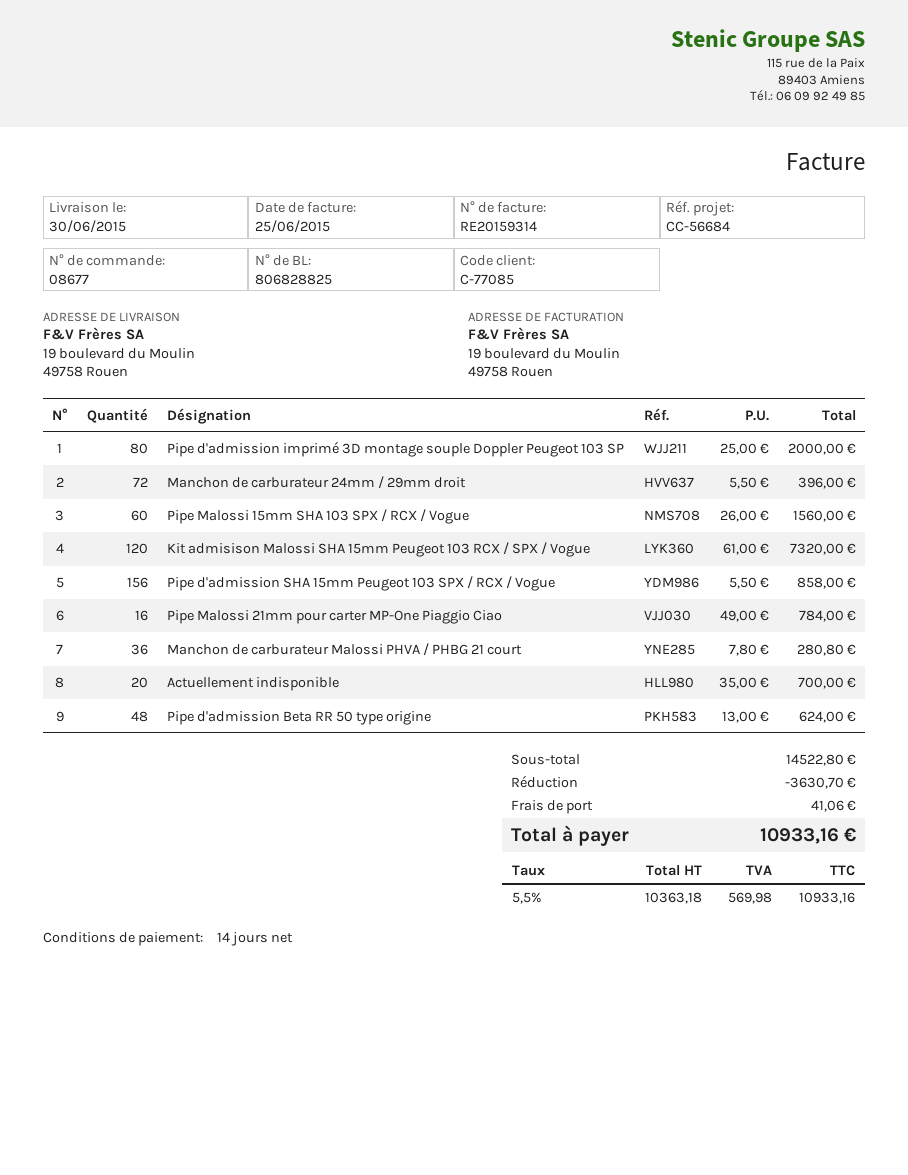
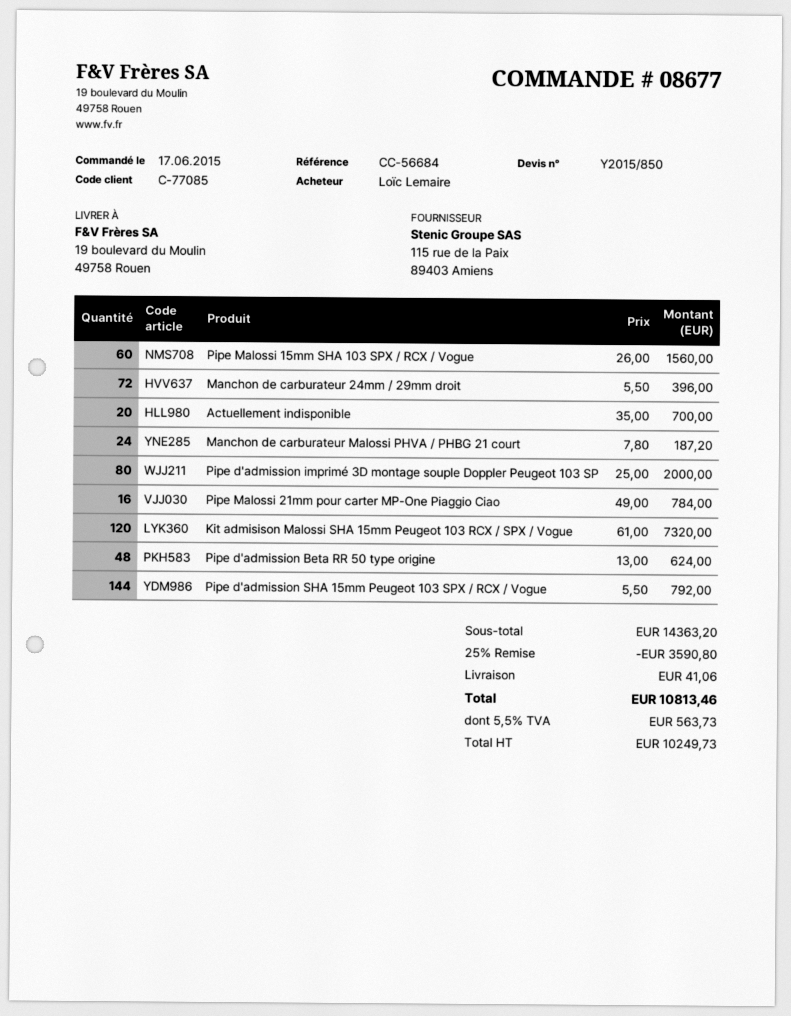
Pipe d'admission SHA 15mm Peugeot 103 SPX / RCX / Vogue: 156 x 5.50 = 858.00 -> 144 x 5.50 = 792.00
Manchon de carburateur Malossi PHVA / PHBG 21 court: 36 x 7.80 = 280.80 -> 24 x 7.80 = 187.20
subtotal: 14522.80 -> 14363.20
discount: 3630.70 -> 3590.80
net: 10363.18 -> 10249.73
tax: 5.5% = 569.98 -> 5.5% = 563.73
total: 10933.16 -> 10813.46

